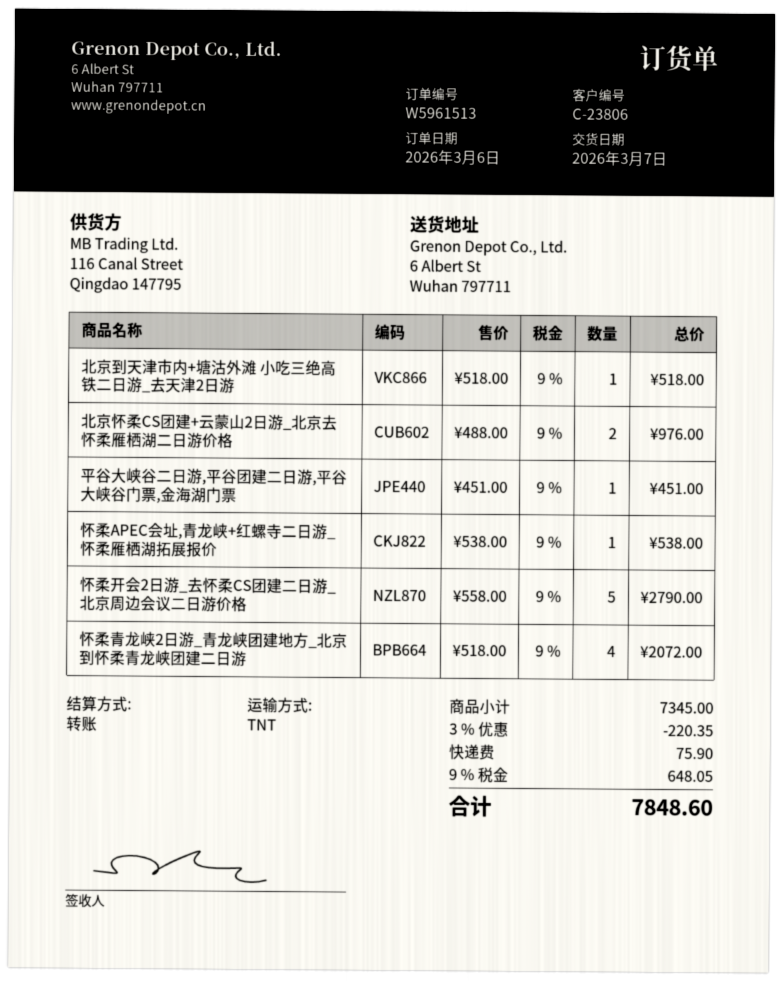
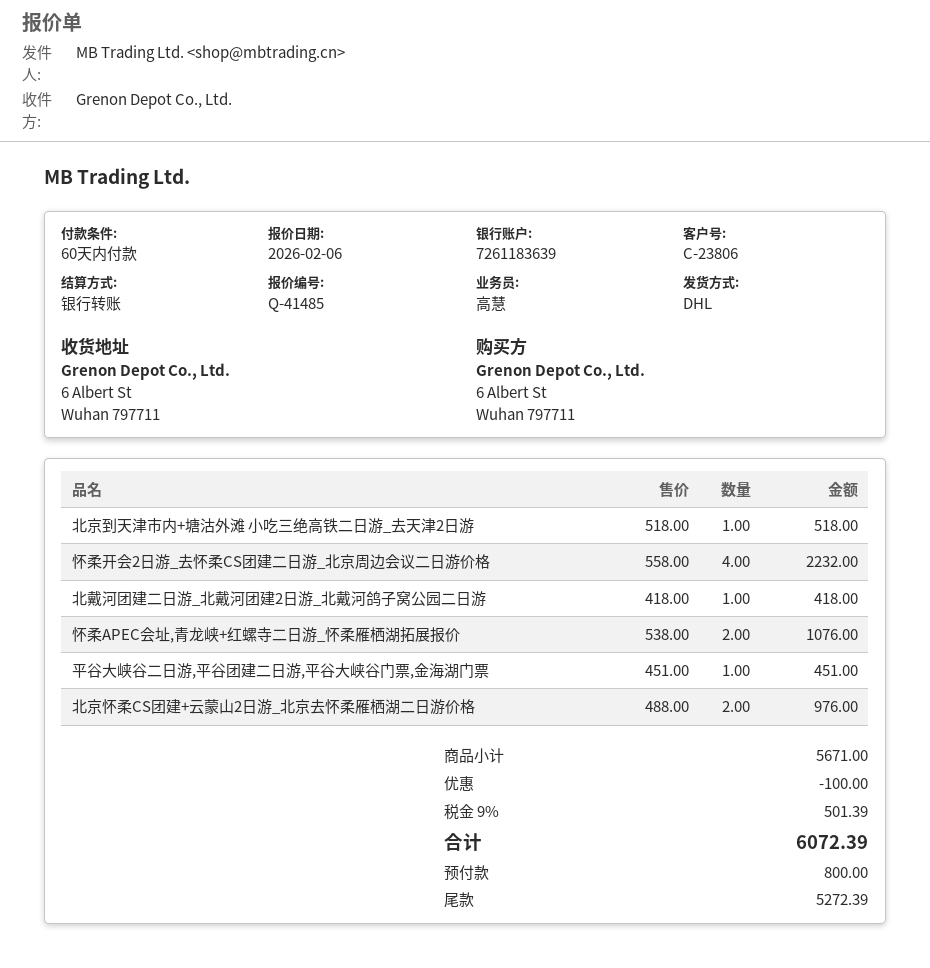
shipping method: TNT -> DHL
怀柔APEC会址,青龙峡+红螺寺二日游_怀柔雁栖湖拓展报价: 1 x 538.00 = 538.00 -> 2 x 538.00 = 1076.00
怀柔开会2日游_去怀柔CS团建二日游_北京周边会议二日游价格: 5 x 558.00 = 2790.00 -> 4 x 558.00 = 2232.00
怀柔青龙峡2日游_青龙峡团建地方_北京到怀柔青龙峡团建二日游: 4 x 518.00 = 2072.00 -> none
北戴河团建二日游_北戴河团建2日游_北戴河鸽子窝公园二日游: none -> 1 x 418.00 = 418.00
subtotal: 7345.00 -> 5671.00
discount: 220.35 -> 100.00
shipping: 75.90 -> none
tax: 9% = 648.05 -> 9% = 501.39
total: 7848.60 -> 6072.39

